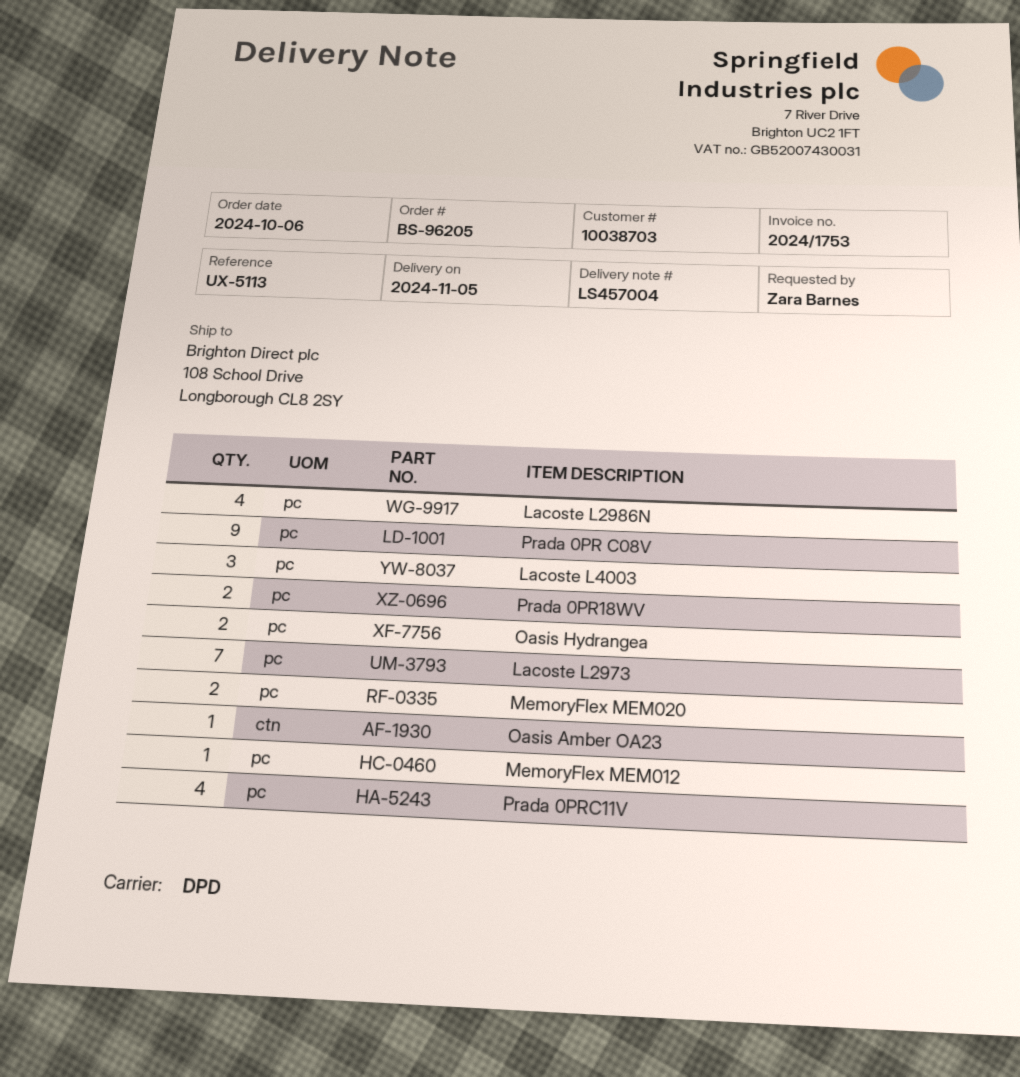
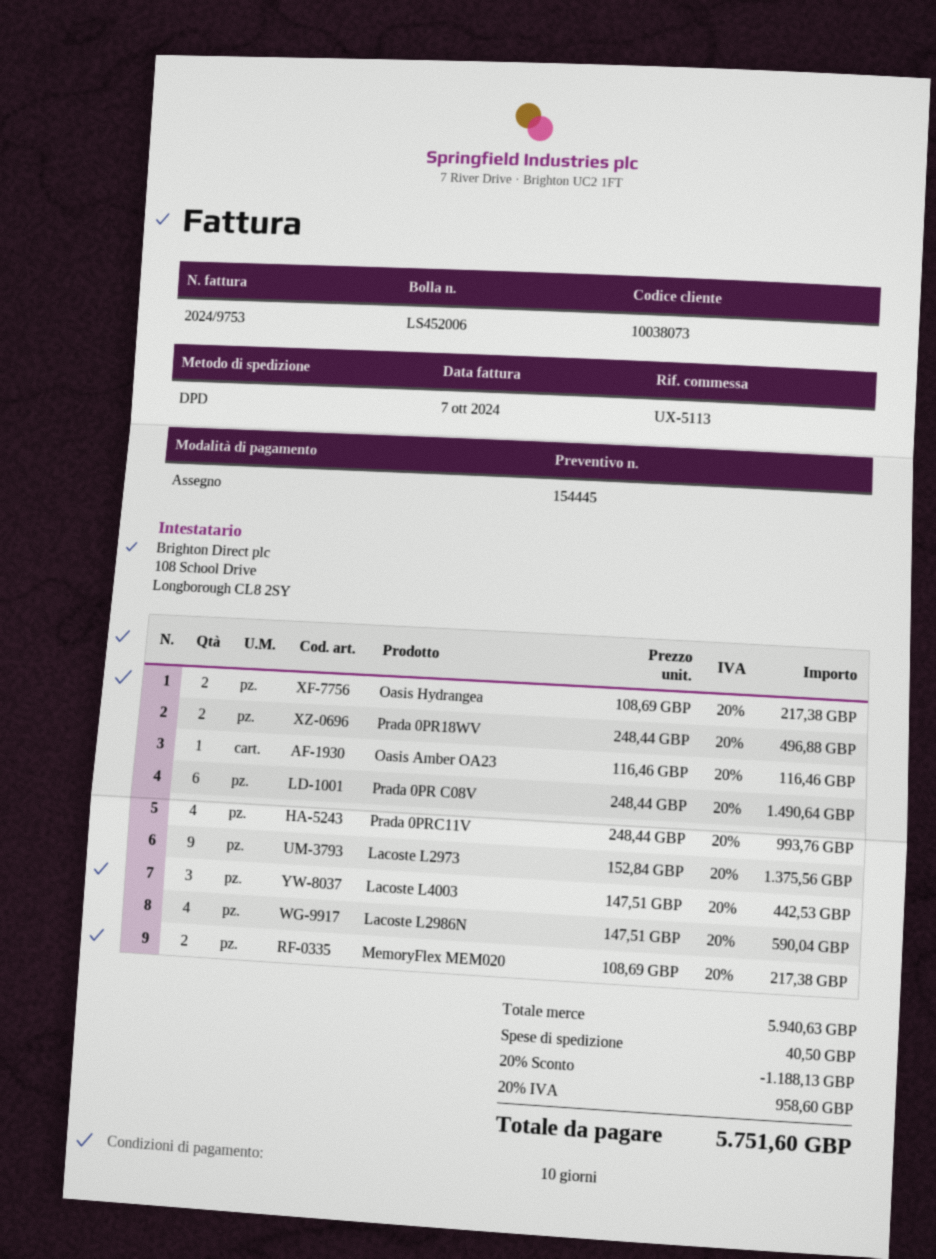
delivery note number: LS457004 -> LS452006
invoice number: 2024/1753 -> 2024/9753
customer number: 10038703 -> 10038073
Prada 0PR C08V: 9 -> 6
Lacoste L2973: 7 -> 9
MemoryFlex MEM012: 1 -> none

